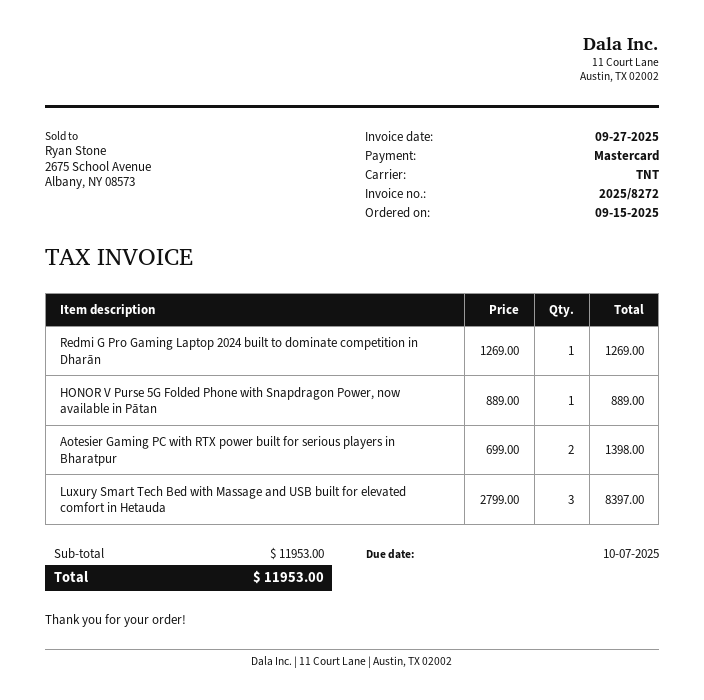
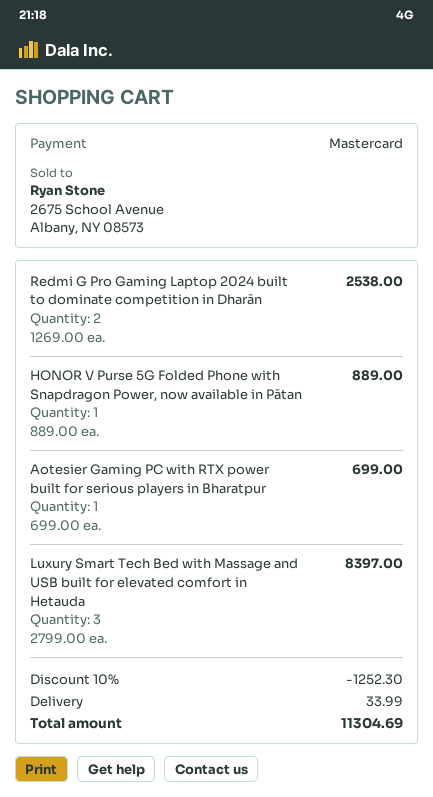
Redmi G Pro Gaming Laptop 2024 built to dominate competition in Dharān: 1 x 1269.00 = 1269.00 -> 2 x 1269.00 = 2538.00
Aotesier Gaming PC with RTX power built for serious players in Bharatpur: 2 x 699.00 = 1398.00 -> 1 x 699.00 = 699.00
discount: none -> 10% = 1252.30
shipping: none -> 33.99
total: 11953.00 -> 11304.69

